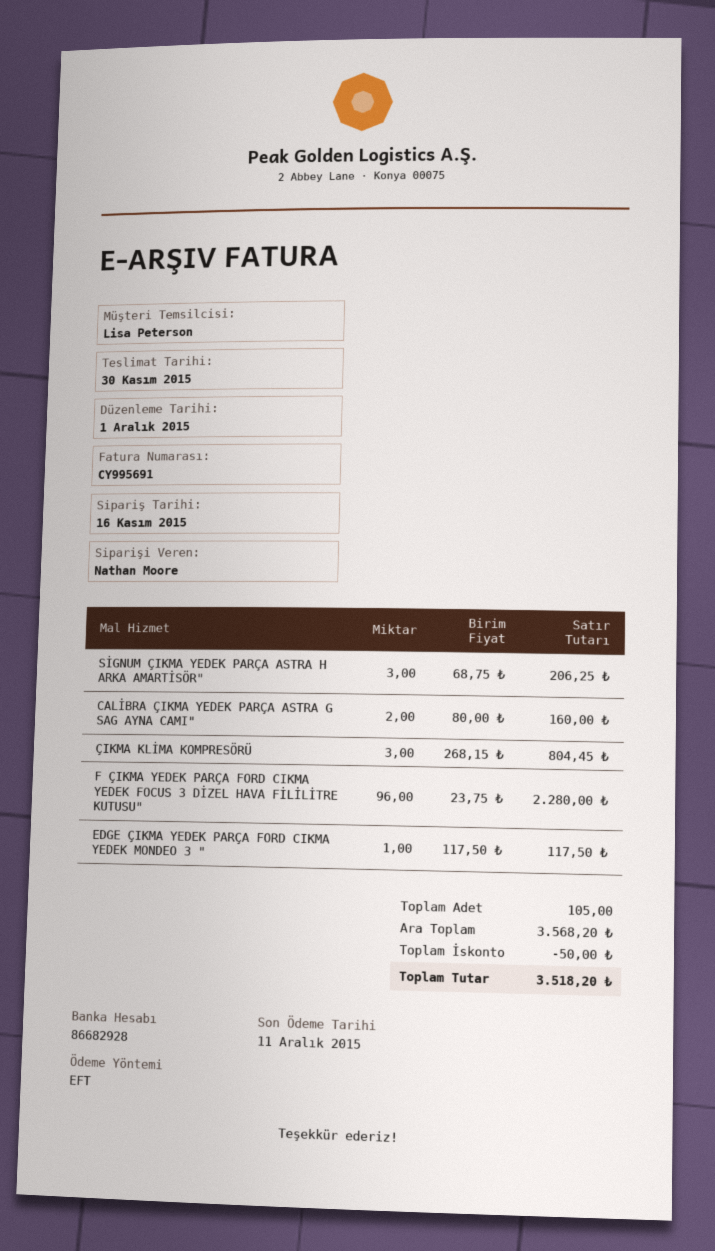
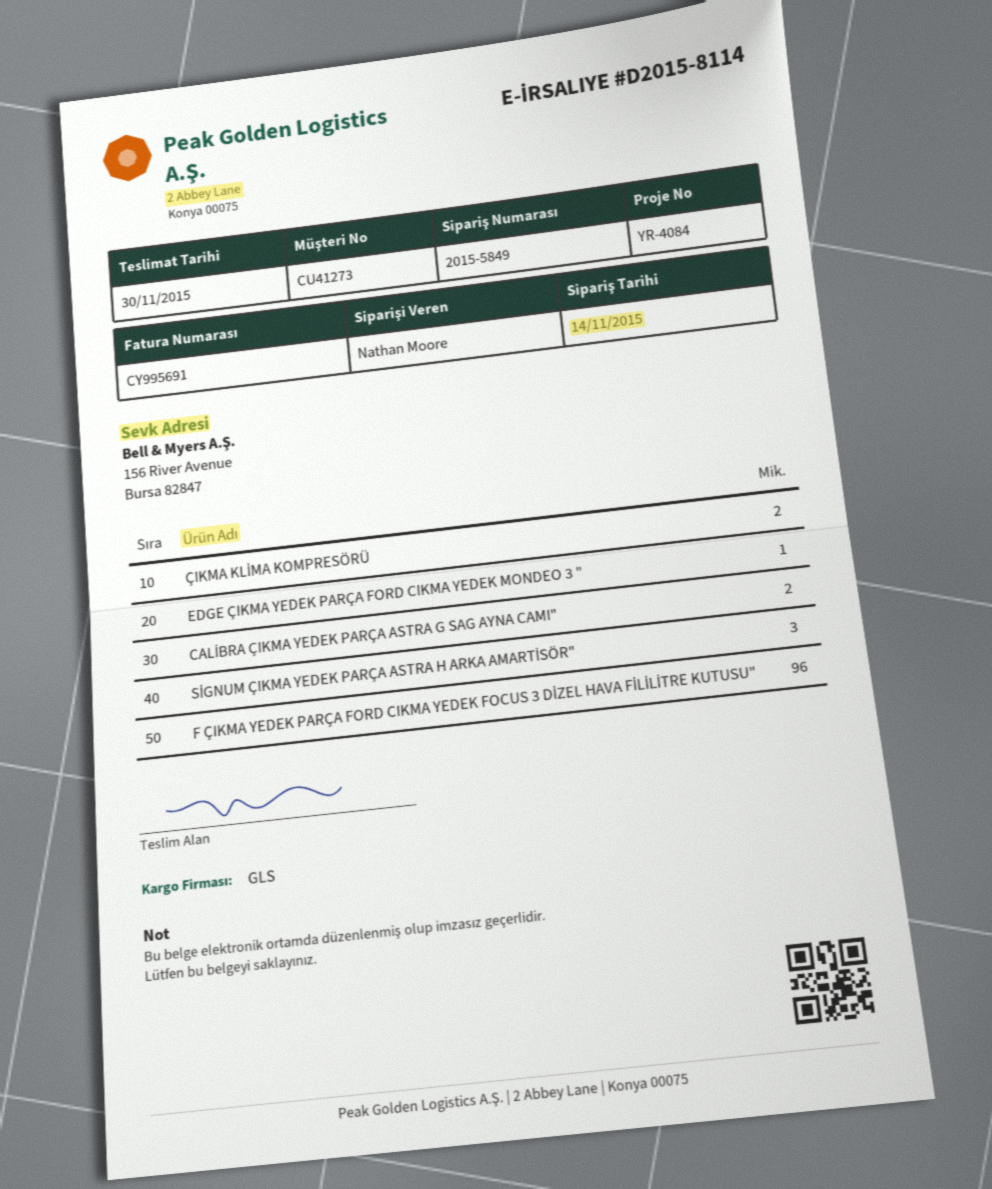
order date: 2015-11-16 -> 2015-11-14
ÇIKMA KLİMA KOMPRESÖRÜ: 3 -> 2

